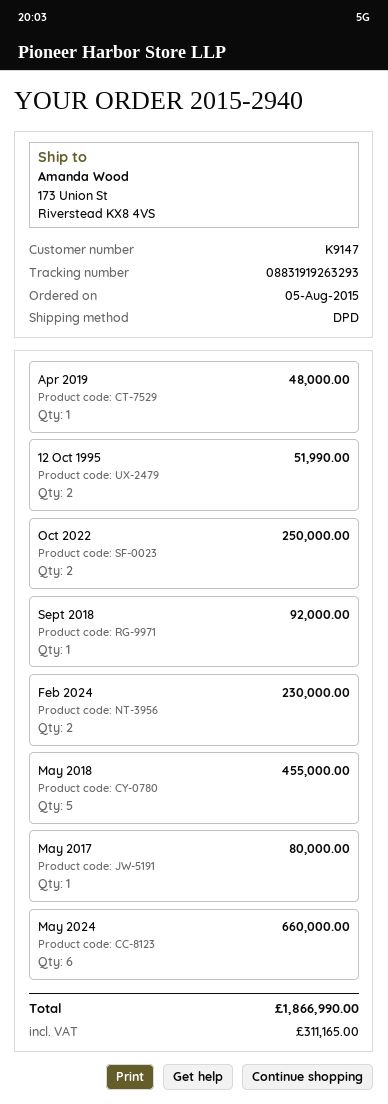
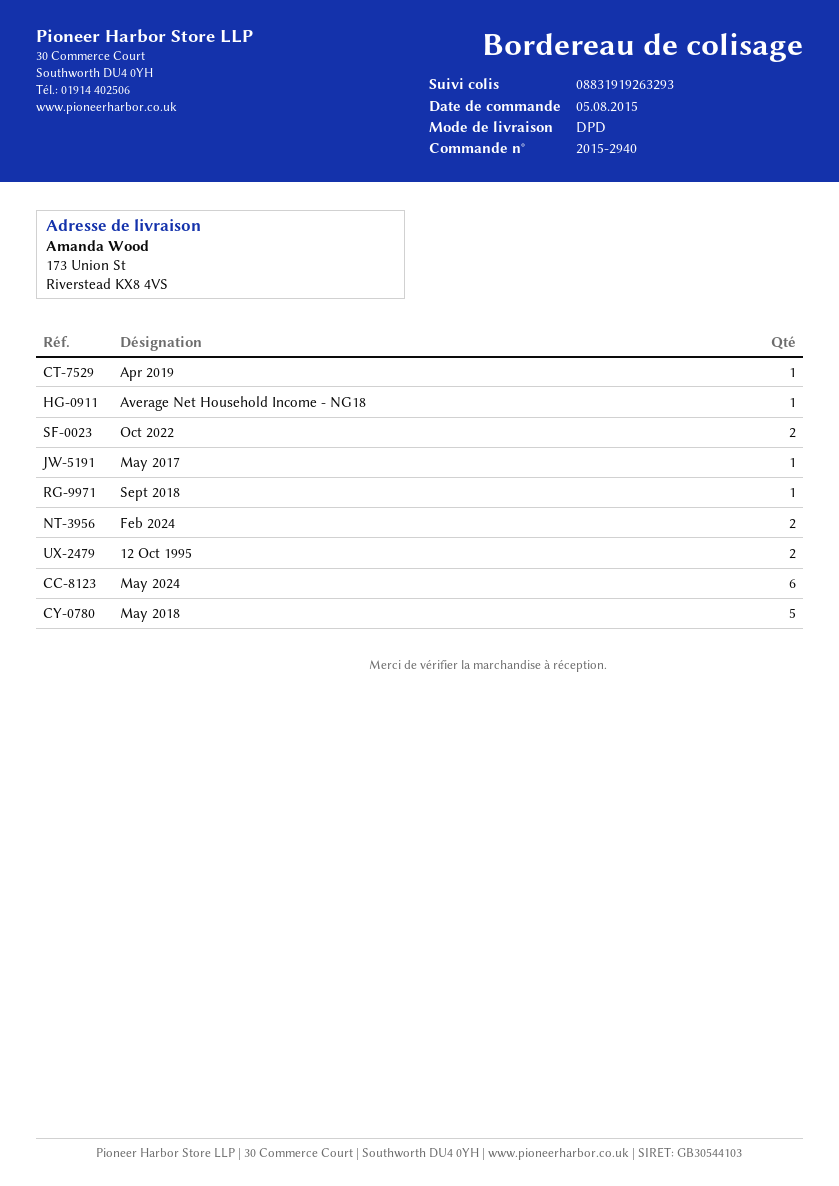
Average Net Household Income - NG18: none -> 1

